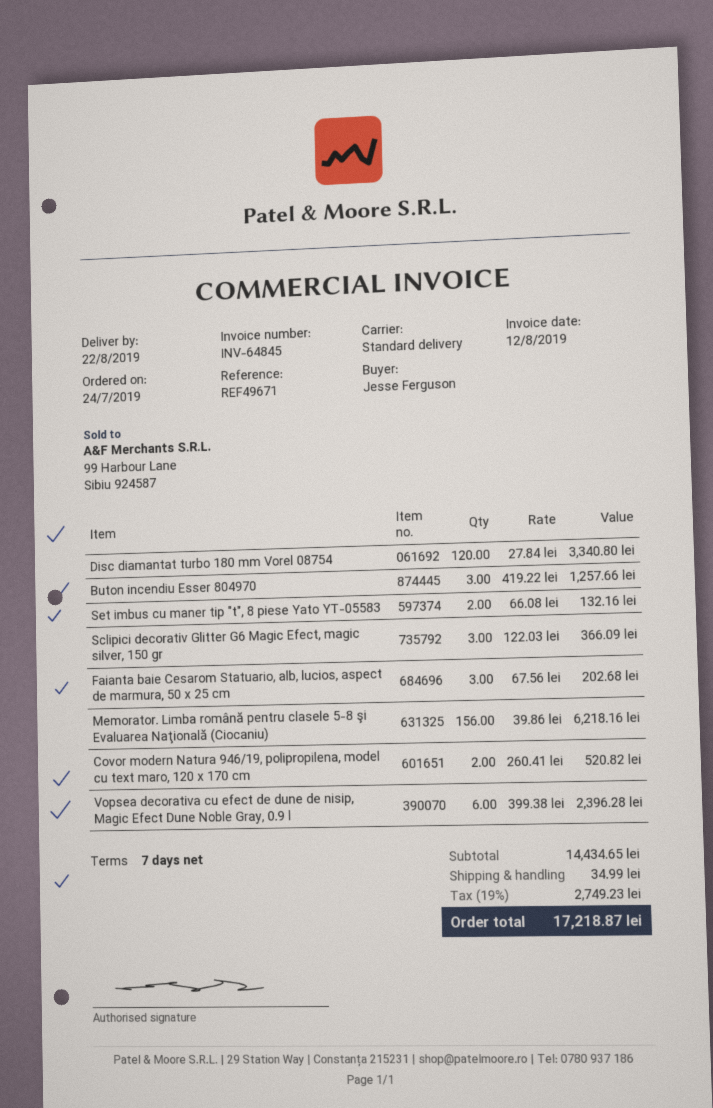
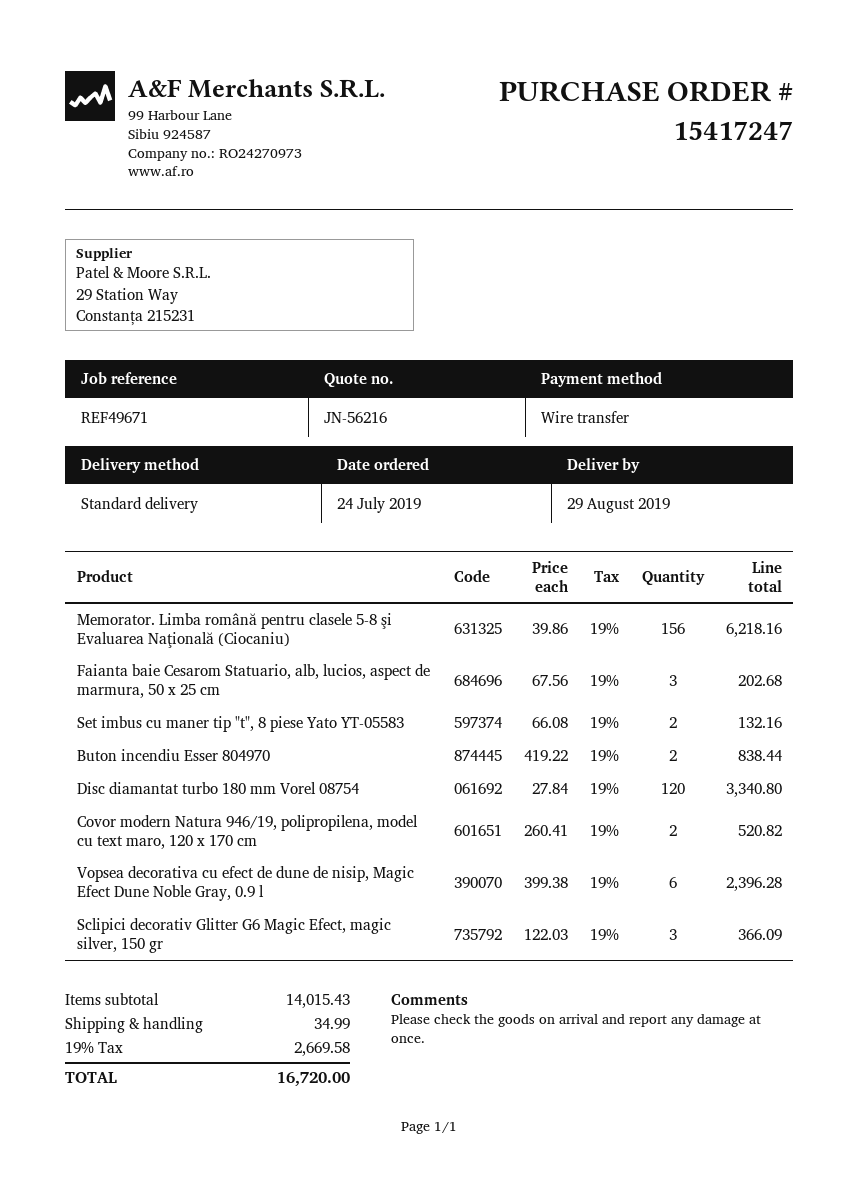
delivery date: 2019-08-22 -> 2019-08-29
Buton incendiu Esser 804970: 3 x 419.22 = 1257.66 -> 2 x 419.22 = 838.44
subtotal: 14434.65 -> 14015.43
tax: 19% = 2749.23 -> 19% = 2669.58
total: 17218.87 -> 16720.00

